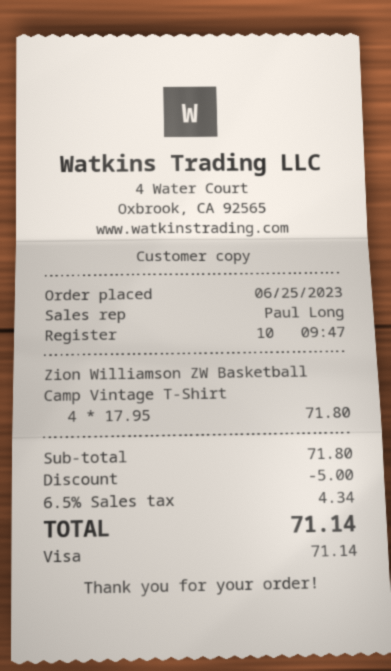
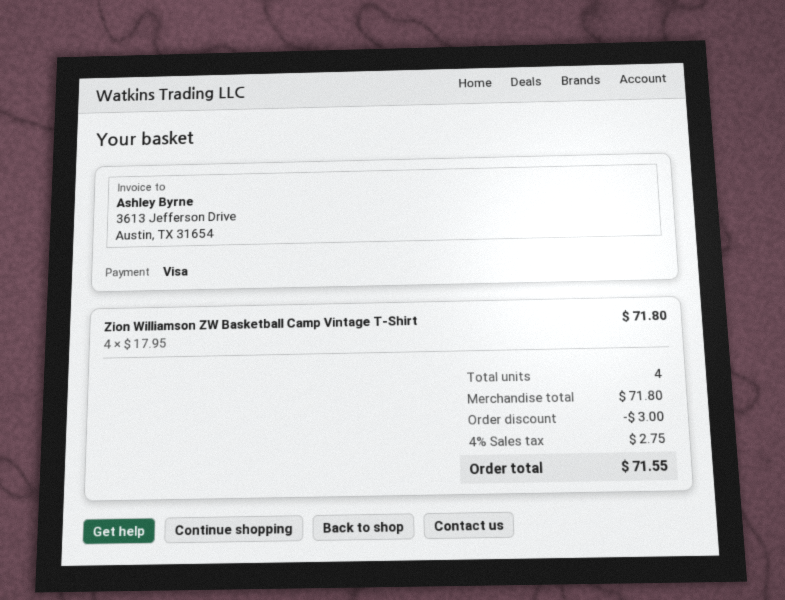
discount: 5.00 -> 3.00
tax: 6.5% = 4.34 -> 4% = 2.75
total: 71.14 -> 71.55

